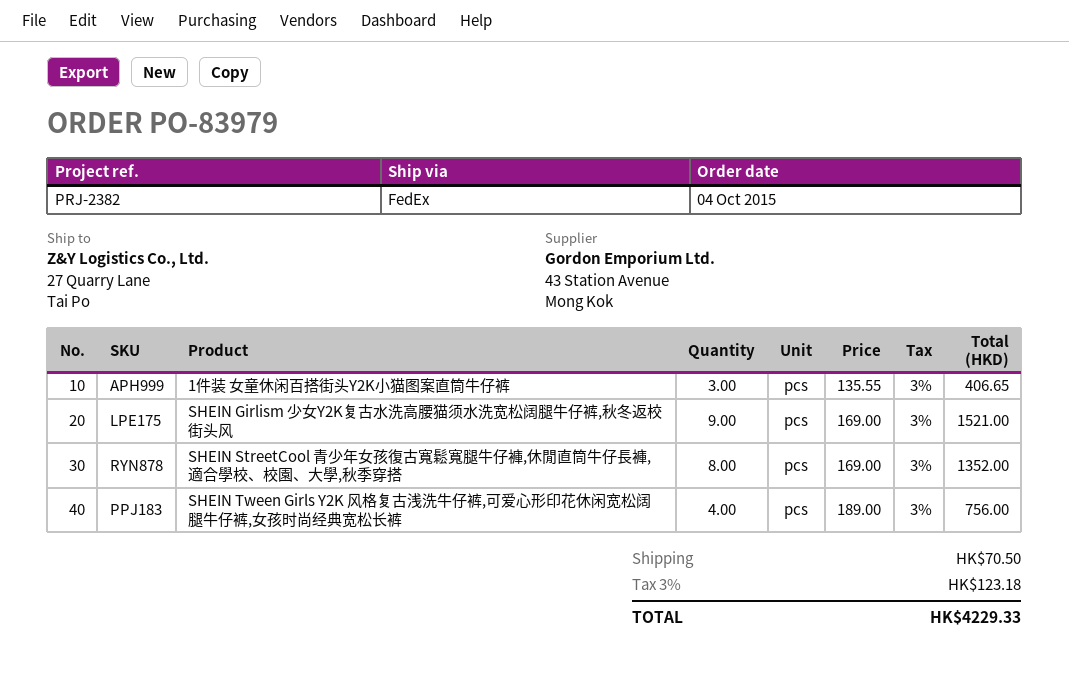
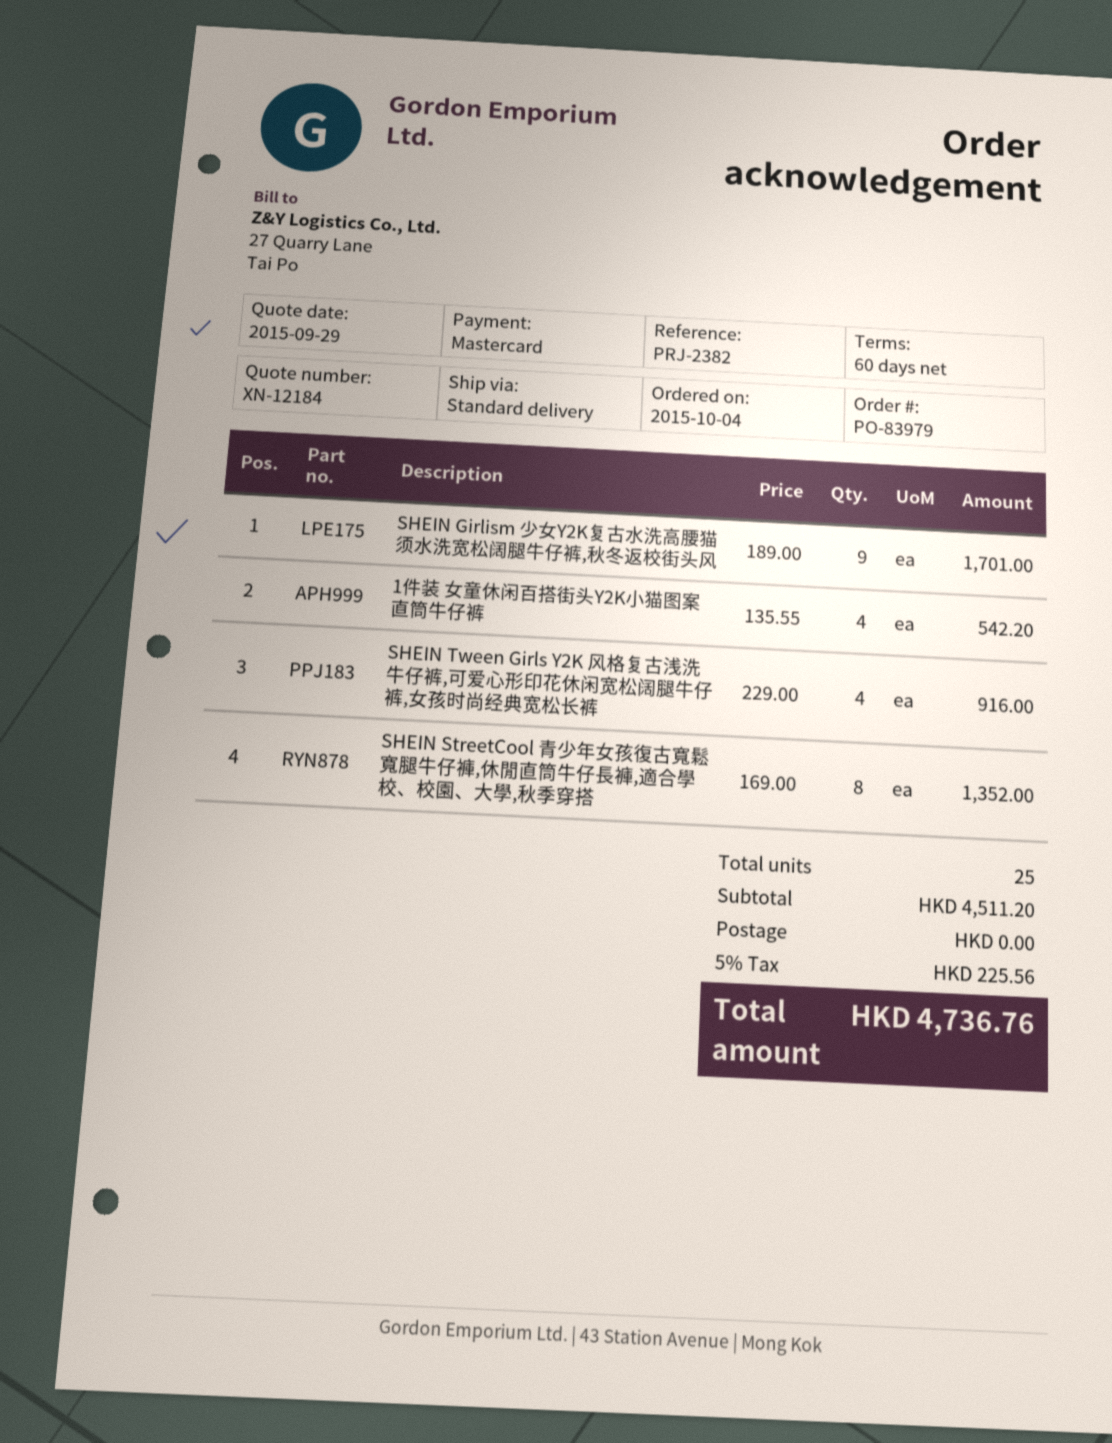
shipping method: FedEx -> standard
1件装 女童休闲百搭街头Y2K小猫图案直筒牛仔裤: 3 x 135.55 = 406.65 -> 4 x 135.55 = 542.20
SHEIN Girlism 少女Y2K复古水洗高腰猫须水洗宽松阔腿牛仔裤,秋冬返校街头风: 9 x 169.00 = 1521.00 -> 9 x 189.00 = 1701.00
SHEIN Tween Girls Y2K 风格复古浅洗牛仔裤,可爱心形印花休闲宽松阔腿牛仔裤,女孩时尚经典宽松长裤: 4 x 189.00 = 756.00 -> 4 x 229.00 = 916.00
shipping: 70.50 -> 0.00
tax: 3% = 123.18 -> 5% = 225.56
total: 4229.33 -> 4736.76

